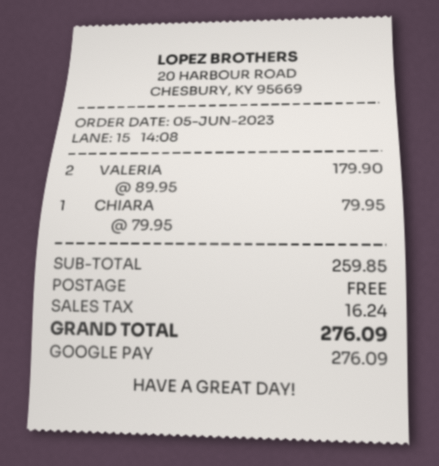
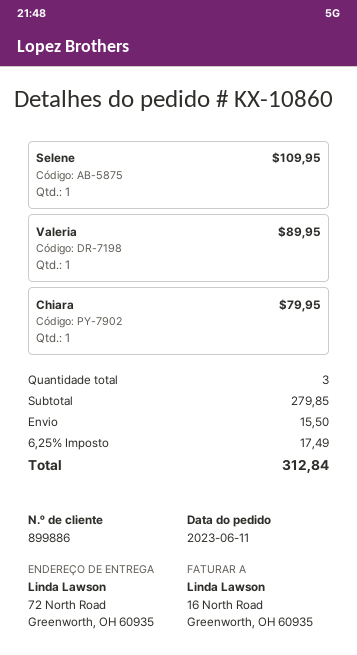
order date: 2023-06-05 -> 2023-06-11
VALERIA: 2 for 179.90 -> 1 for 89.95
Selene: none -> 1 for 109.95
subtotal: 259.85 -> 279.85
shipping: 0.00 -> 15.50
tax: 16.24 -> 17.49
total: 276.09 -> 312.84

